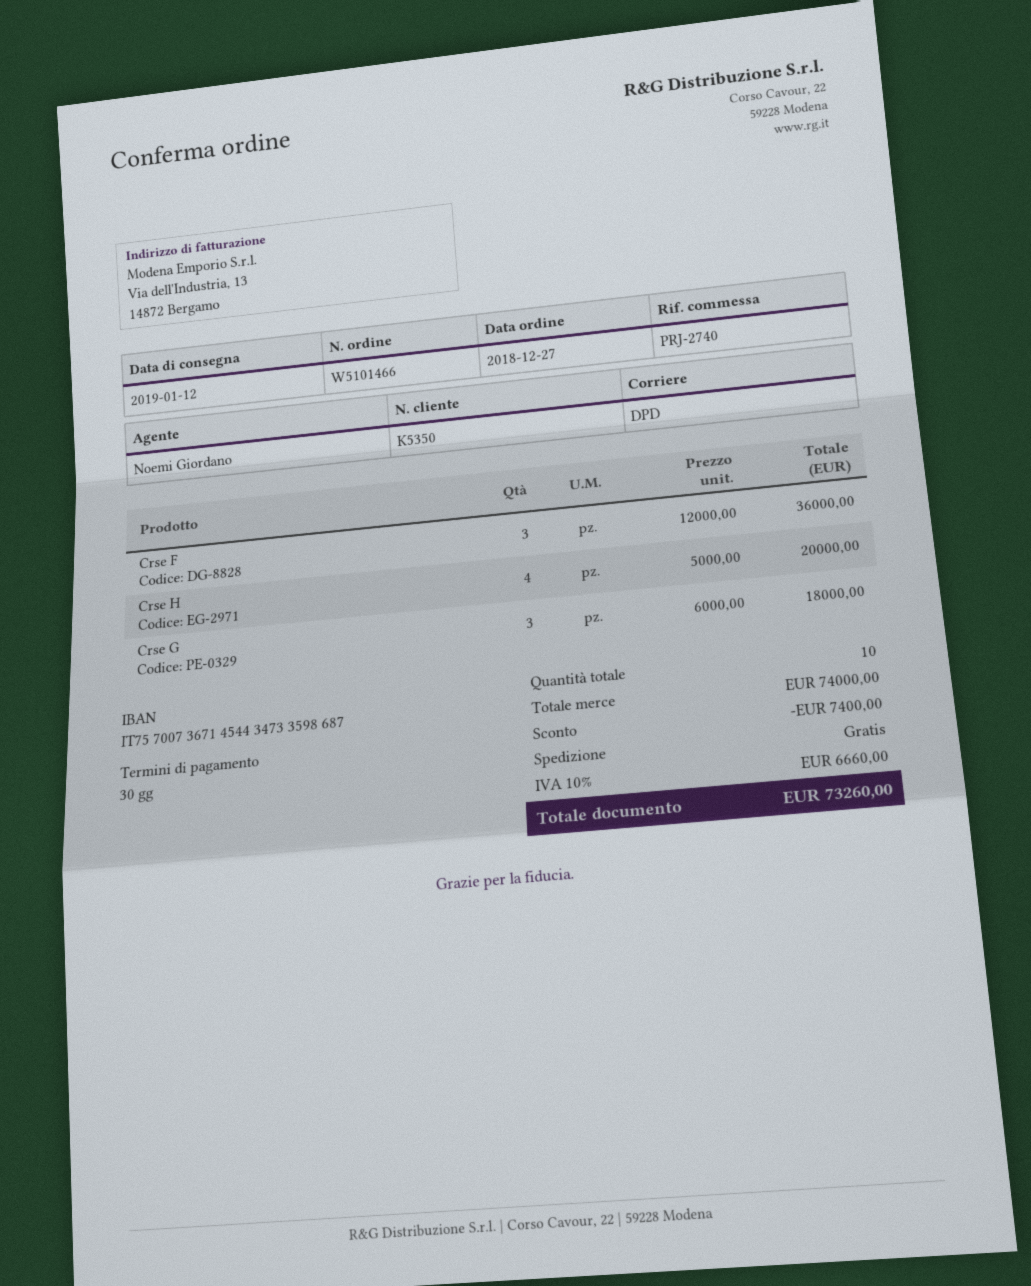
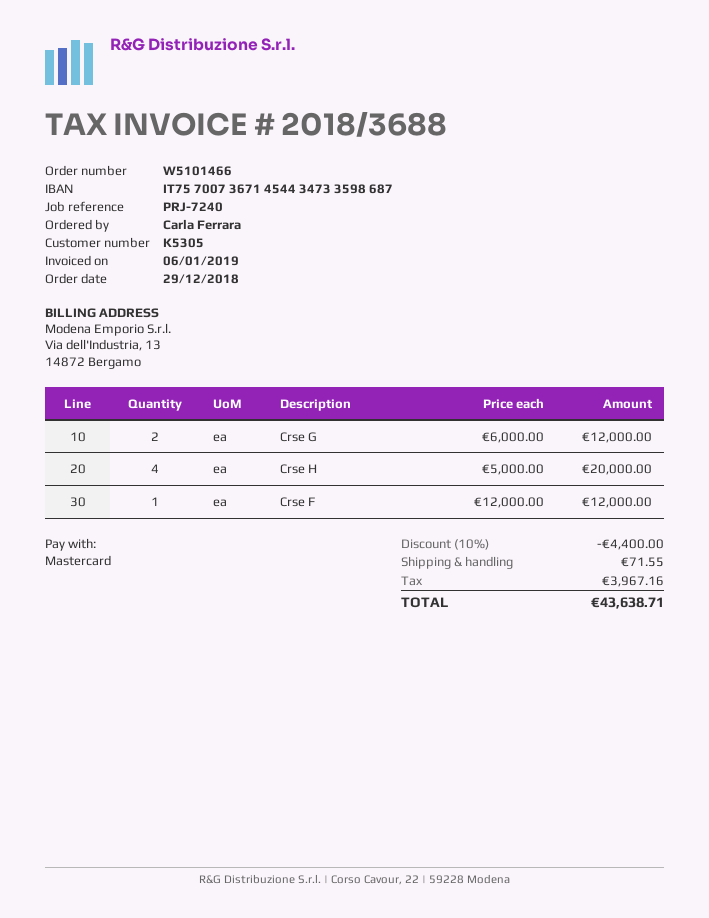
order date: 2018-12-27 -> 2018-12-29
customer number: K5350 -> K5305
reference: PRJ-2740 -> PRJ-7240
Crse F: 3 x 12000.00 = 36000.00 -> 1 x 12000.00 = 12000.00
Crse G: 3 x 6000.00 = 18000.00 -> 2 x 6000.00 = 12000.00
discount: 7400.00 -> 4400.00
shipping: 0.00 -> 71.55
tax: 6660.00 -> 3967.16
total: 73260.00 -> 43638.71

